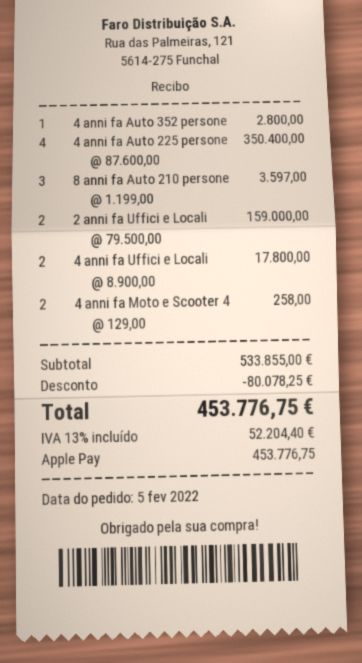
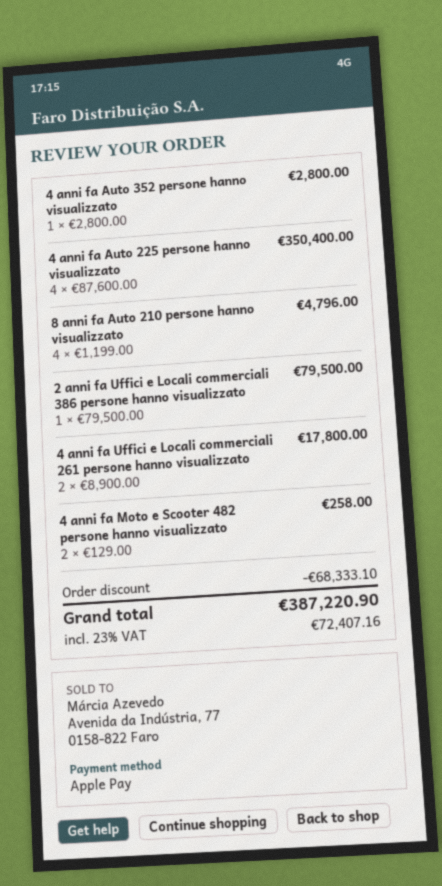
8 anni fa Auto 210 persone: 3 x 1199.00 = 3597.00 -> 4 x 1199.00 = 4796.00
2 anni fa Uffici e Locali: 2 x 79500.00 = 159000.00 -> 1 x 79500.00 = 79500.00
discount: 80078.25 -> 68333.10
tax: 13% = 52204.40 -> 23% = 72407.16
total: 453776.75 -> 387220.90

